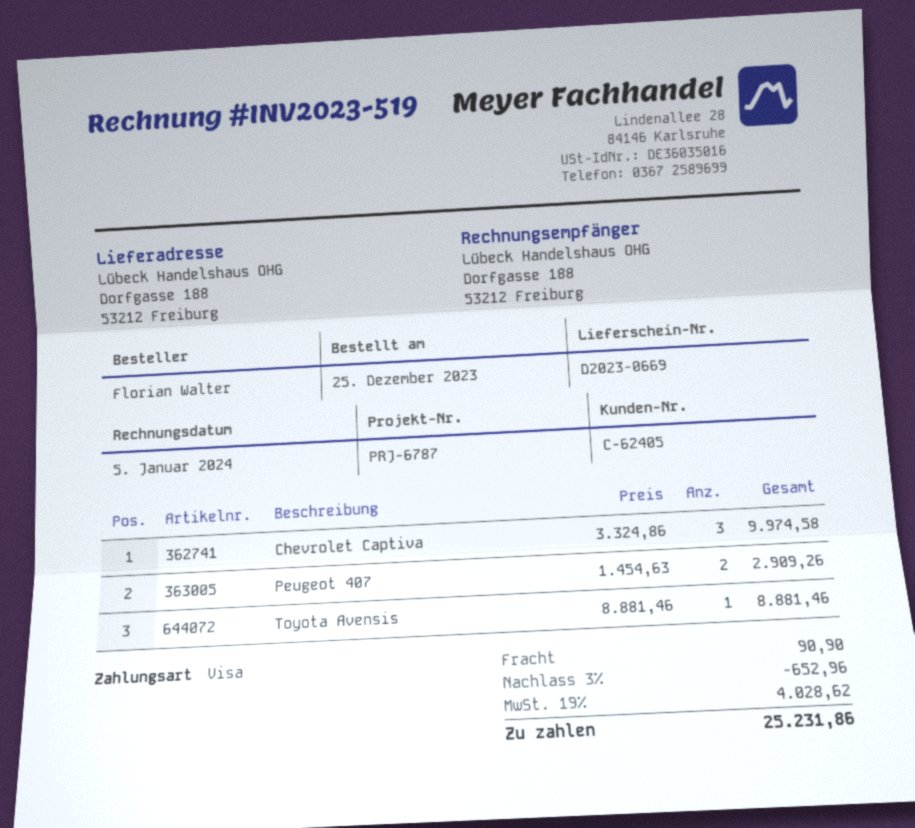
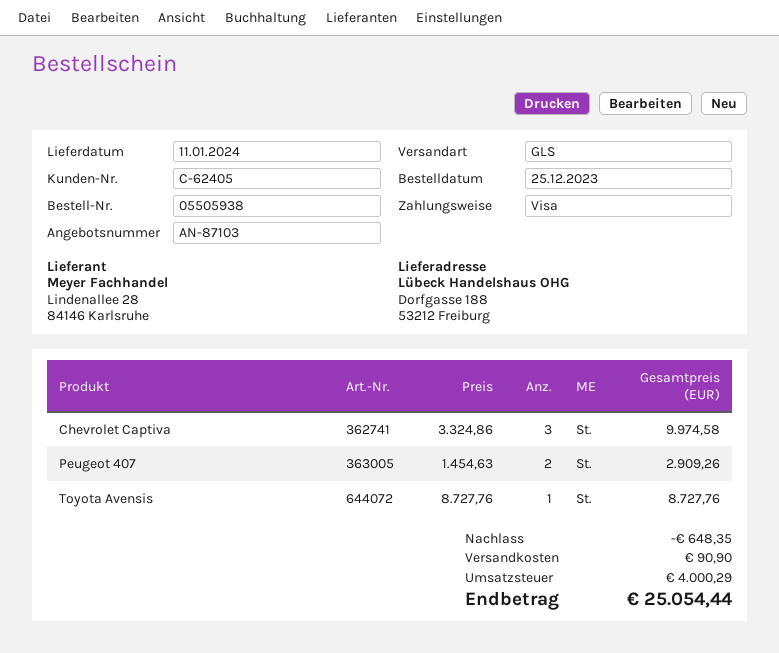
Toyota Avensis: 1 x 8881.46 = 8881.46 -> 1 x 8727.76 = 8727.76
discount: 652.96 -> 648.35
tax: 4028.62 -> 4000.29
total: 25231.86 -> 25054.44

